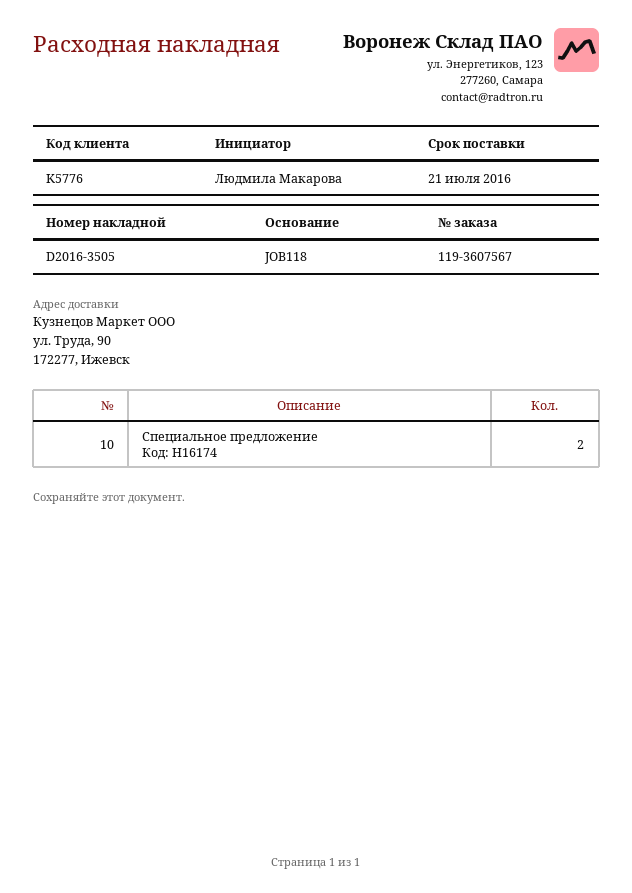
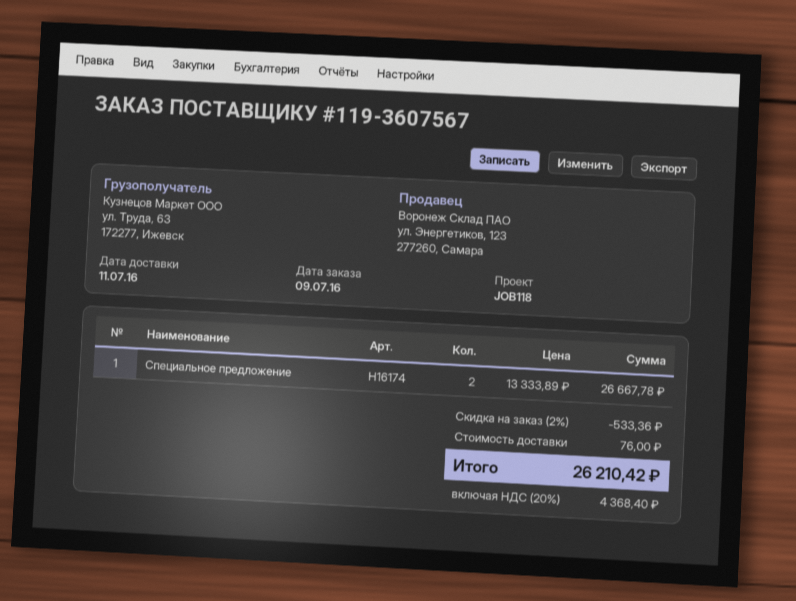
delivery date: 2016-07-21 -> 2016-07-11
ship to: ул. Труда, 90, 172277, Ижевск -> ул. Труда, 63, 172277, Ижевск

